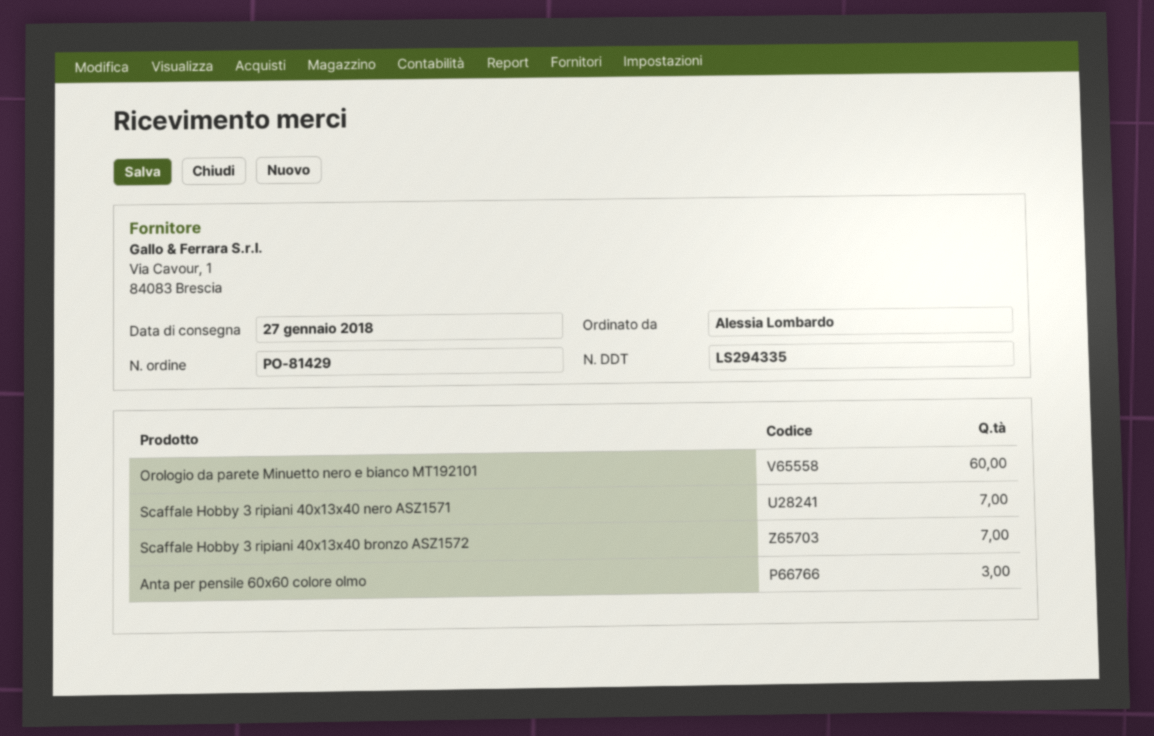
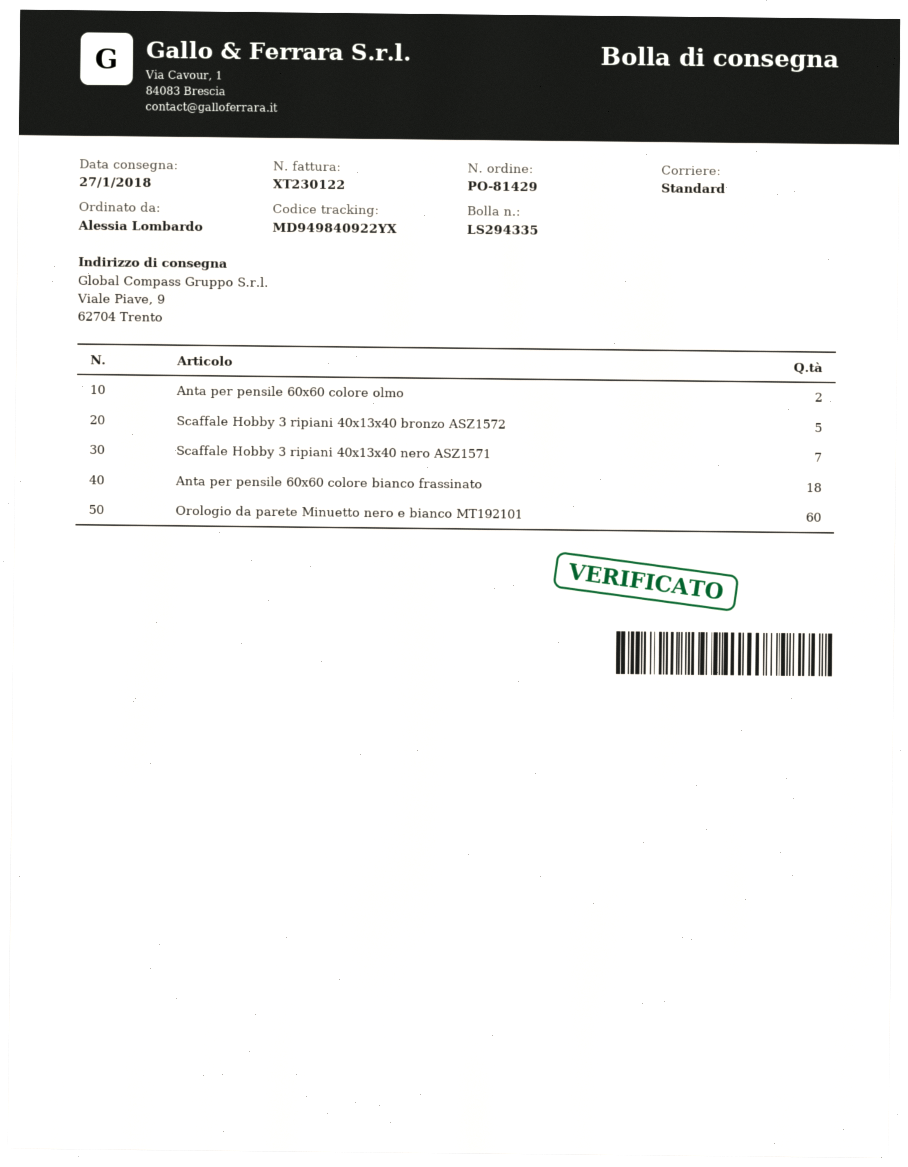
Scaffale Hobby 3 ripiani 40x13x40 bronzo ASZ1572: 7 -> 5
Anta per pensile 60x60 colore olmo: 3 -> 2
Anta per pensile 60x60 colore bianco frassinato: none -> 18

